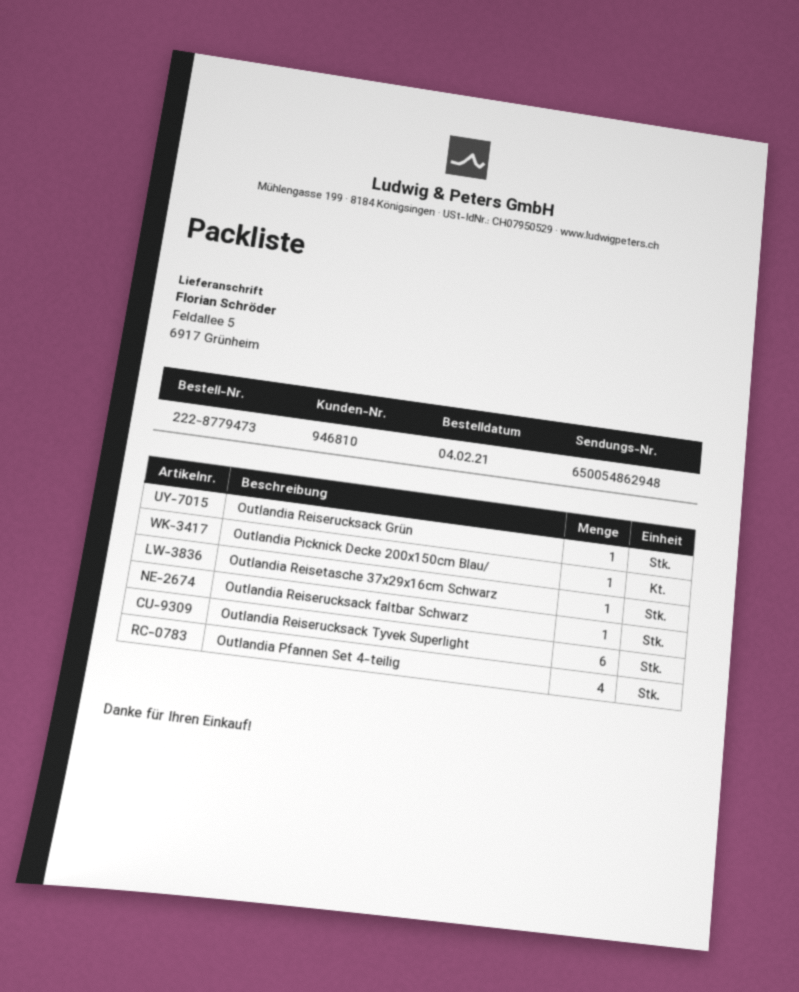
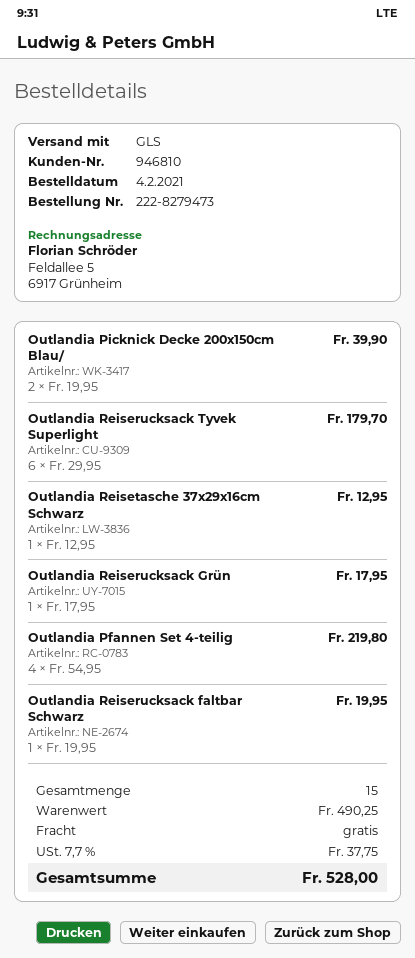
order number: 222-8779473 -> 222-8279473
Outlandia Picknick Decke 200x150cm Blau/: 1 -> 2

